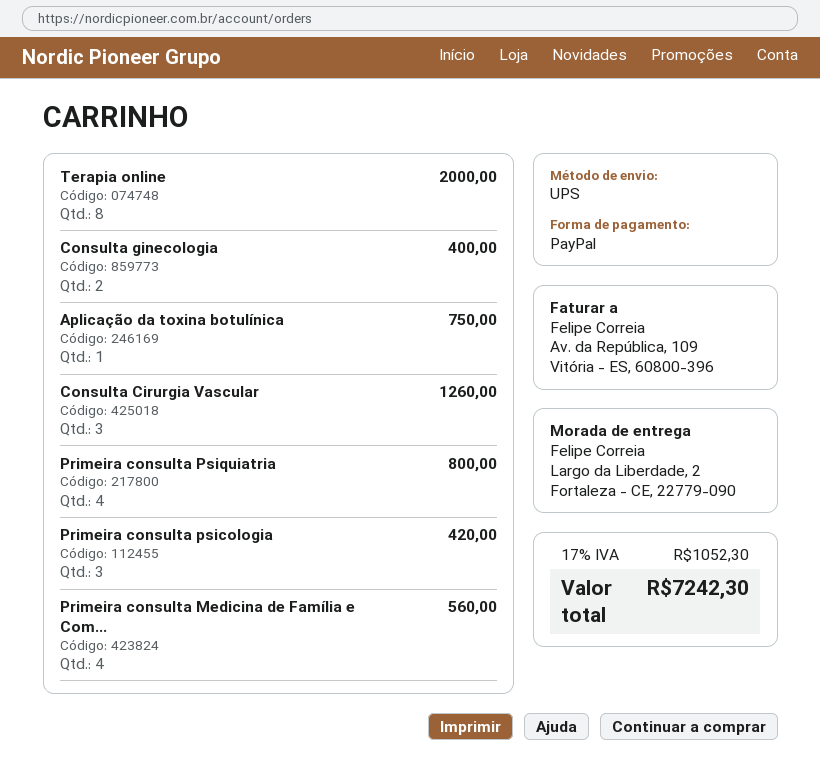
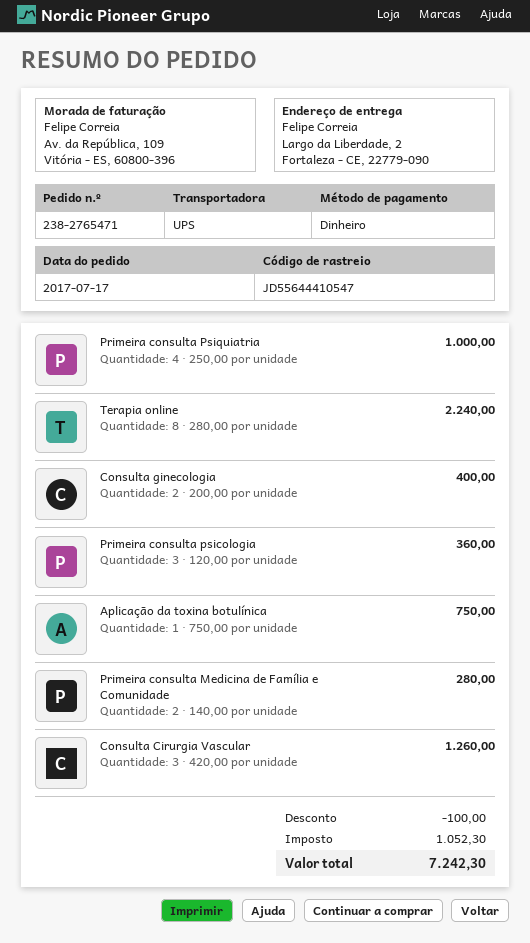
payment method: PayPal -> cash
Terapia online: 8 for 2000.00 -> 8 for 2240.00
Primeira consulta Psiquiatria: 4 for 800.00 -> 4 for 1000.00
Primeira consulta psicologia: 3 for 420.00 -> 3 for 360.00
Primeira consulta Medicina de Família e Com...: 4 for 560.00 -> 2 for 280.00
discount: none -> 100.00

